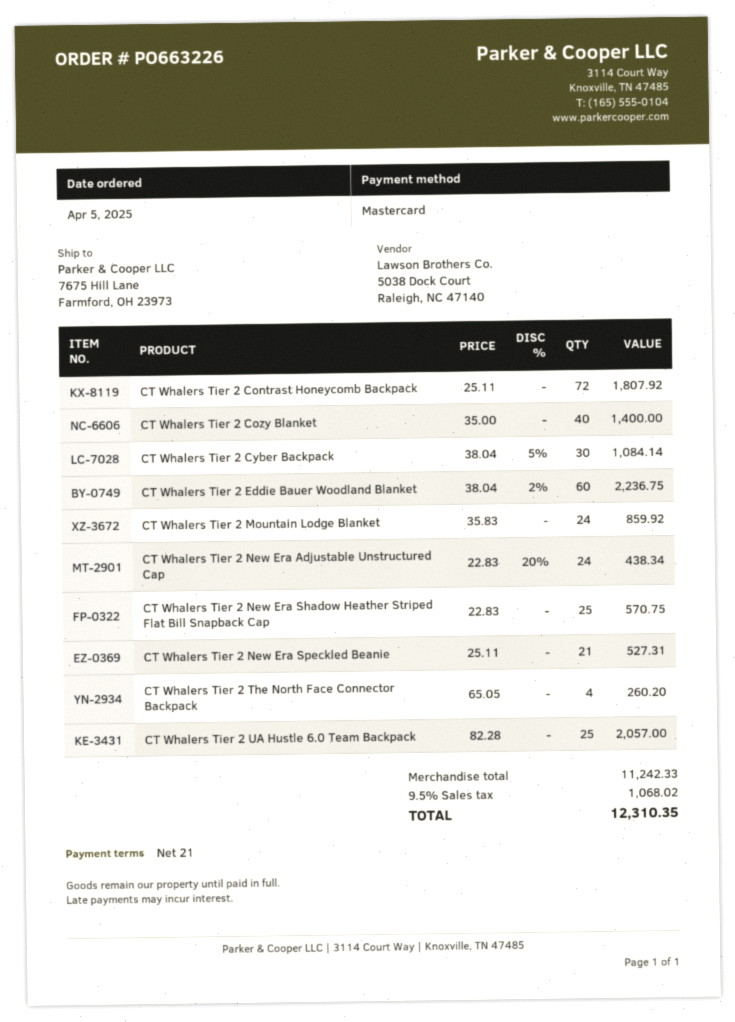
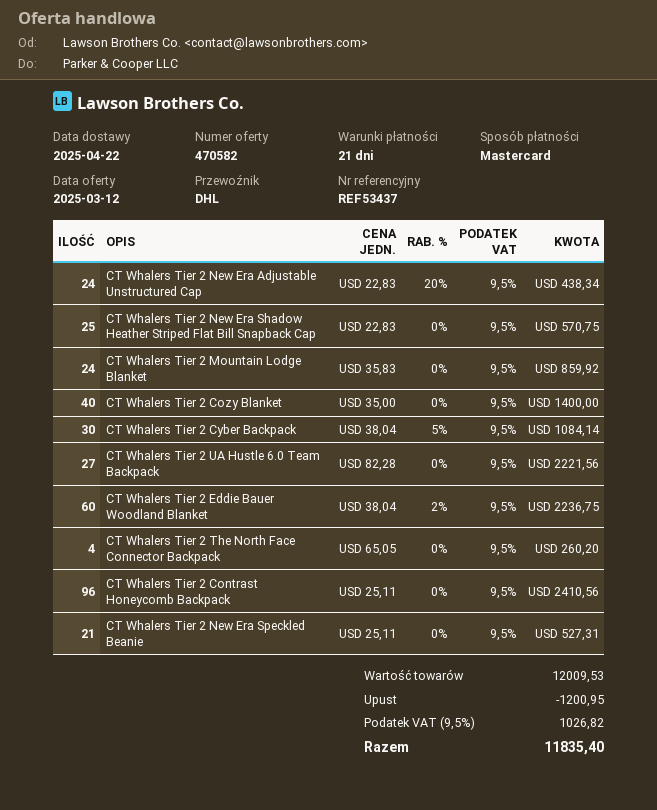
CT Whalers Tier 2 Contrast Honeycomb Backpack: 72 x 25.11 = 1807.92 -> 96 x 25.11 = 2410.56
CT Whalers Tier 2 UA Hustle 6.0 Team Backpack: 25 x 82.28 = 2057.00 -> 27 x 82.28 = 2221.56
subtotal: 11242.33 -> 12009.53
discount: none -> 1200.95
tax: 9.5% = 1068.02 -> 9.5% = 1026.82
total: 12310.35 -> 11835.40

